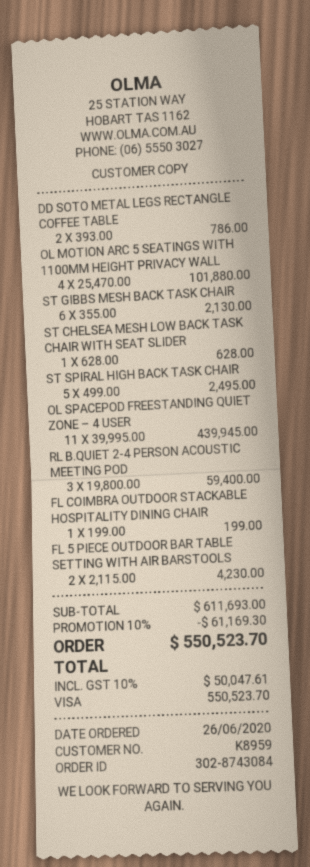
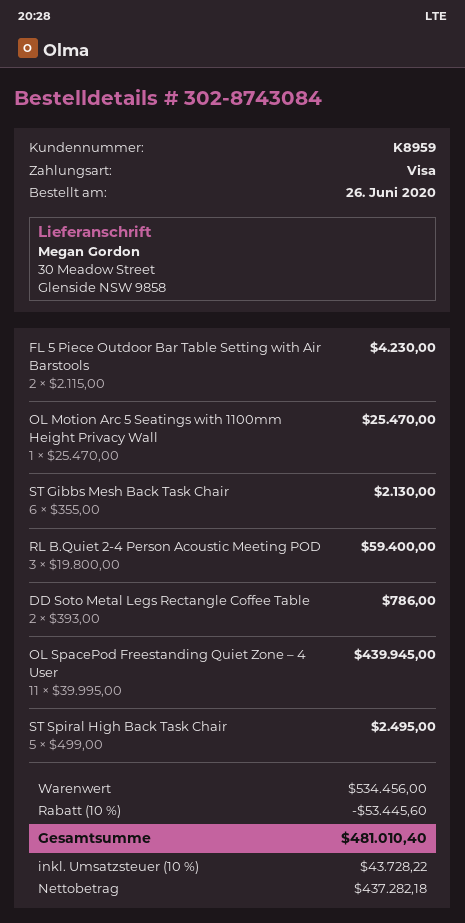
OL MOTION ARC 5 SEATINGS WITH 1100MM HEIGHT PRIVACY WALL: 4 x 25470.00 = 101880.00 -> 1 x 25470.00 = 25470.00
ST CHELSEA MESH LOW BACK TASK CHAIR WITH SEAT SLIDER: 1 x 628.00 = 628.00 -> none
FL COIMBRA OUTDOOR STACKABLE HOSPITALITY DINING CHAIR: 1 x 199.00 = 199.00 -> none
subtotal: 611693.00 -> 534456.00
discount: 10% = 61169.30 -> 10% = 53445.60
tax: 10% = 50047.61 -> 10% = 43728.22
total: 550523.70 -> 481010.40

